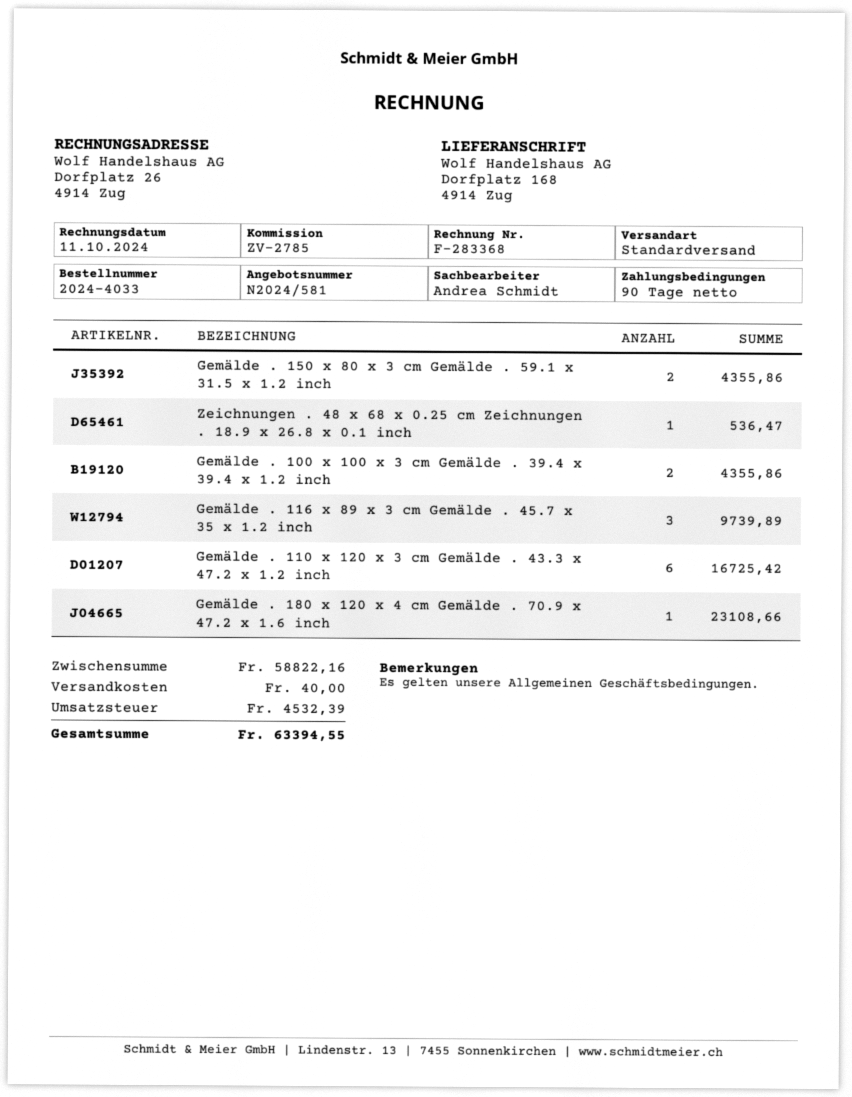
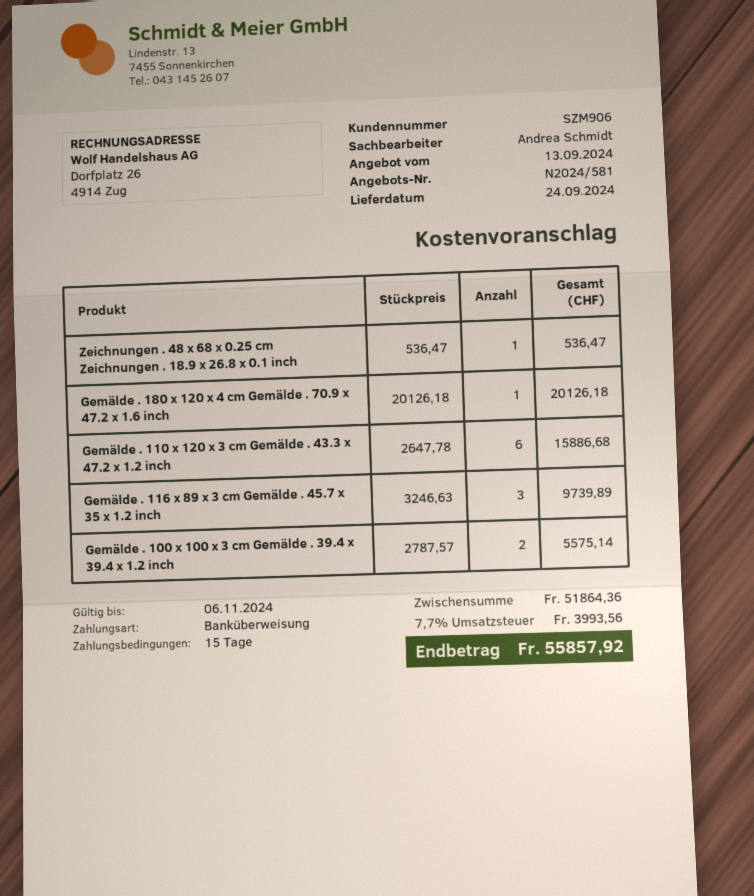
payment terms: 90 days -> 15 days
Gemälde . 150 x 80 x 3 cm Gemälde . 59.1 x 31.5 x 1.2 inch: 2 for 4355.86 -> none
Gemälde . 100 x 100 x 3 cm Gemälde . 39.4 x 39.4 x 1.2 inch: 2 for 4355.86 -> 2 for 5575.14
Gemälde . 110 x 120 x 3 cm Gemälde . 43.3 x 47.2 x 1.2 inch: 6 for 16725.42 -> 6 for 15886.68
Gemälde . 180 x 120 x 4 cm Gemälde . 70.9 x 47.2 x 1.6 inch: 1 for 23108.66 -> 1 for 20126.18
subtotal: 58822.16 -> 51864.36
shipping: 40.00 -> none
tax: 4532.39 -> 3993.56
total: 63394.55 -> 55857.92

